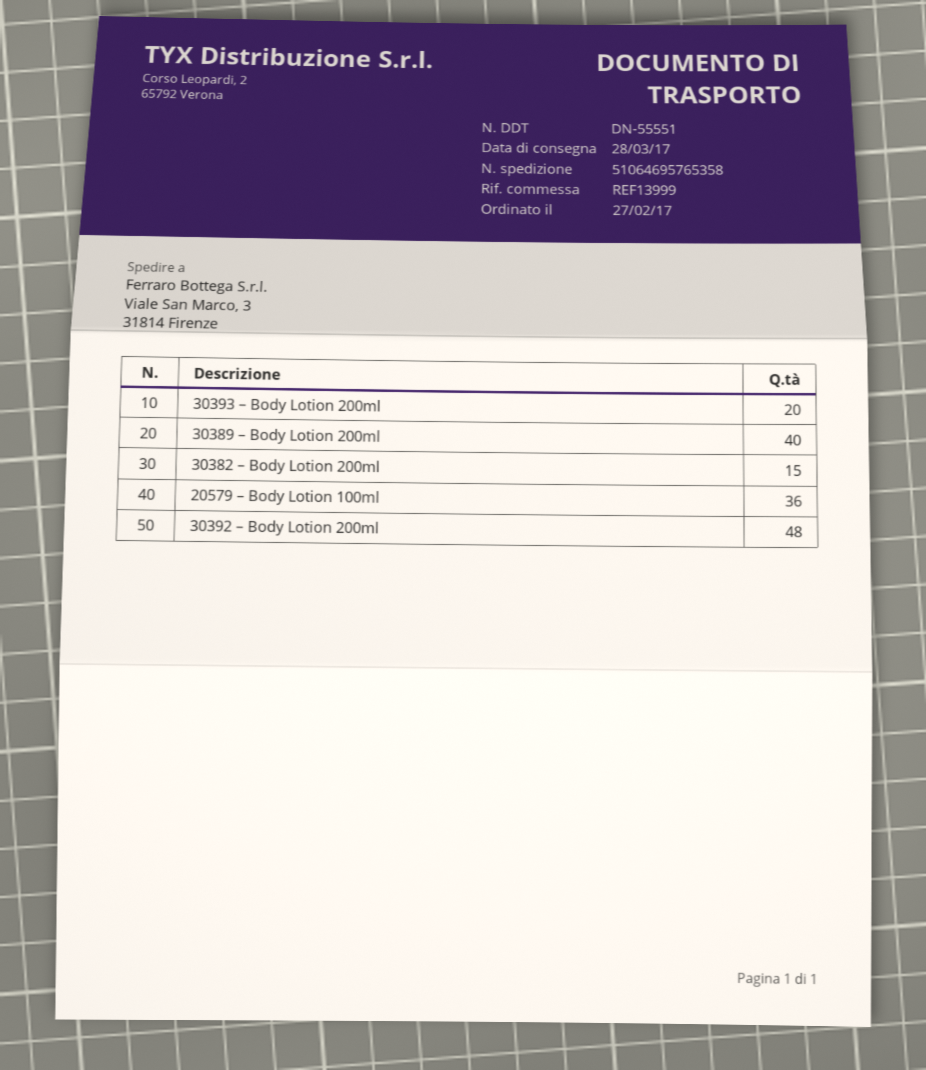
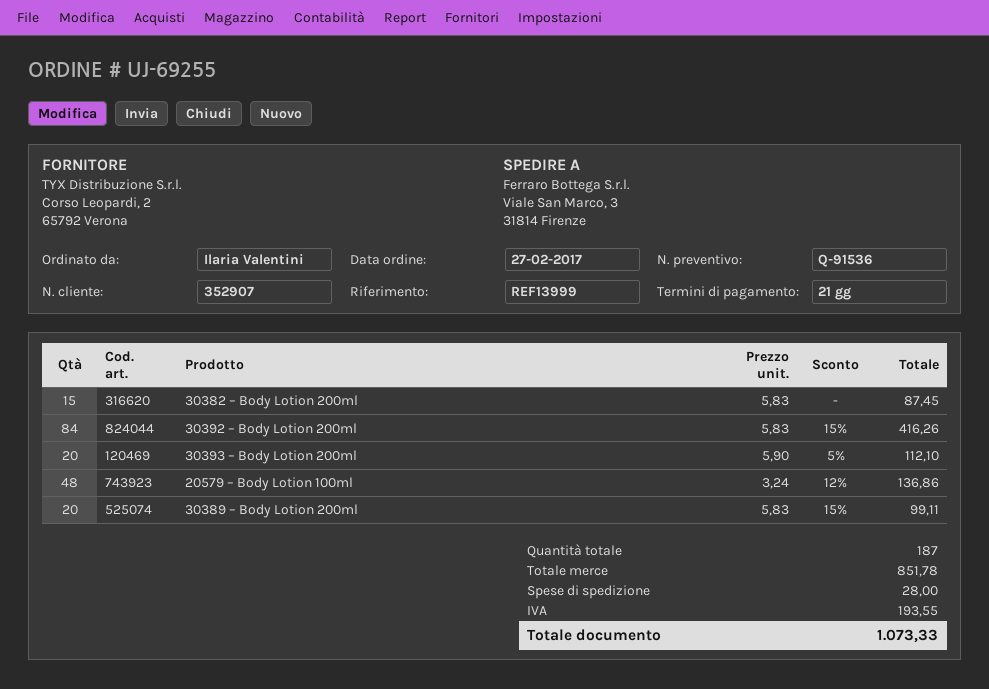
30389 – Body Lotion 200ml: 40 -> 20
20579 – Body Lotion 100ml: 36 -> 48
30392 – Body Lotion 200ml: 48 -> 84

